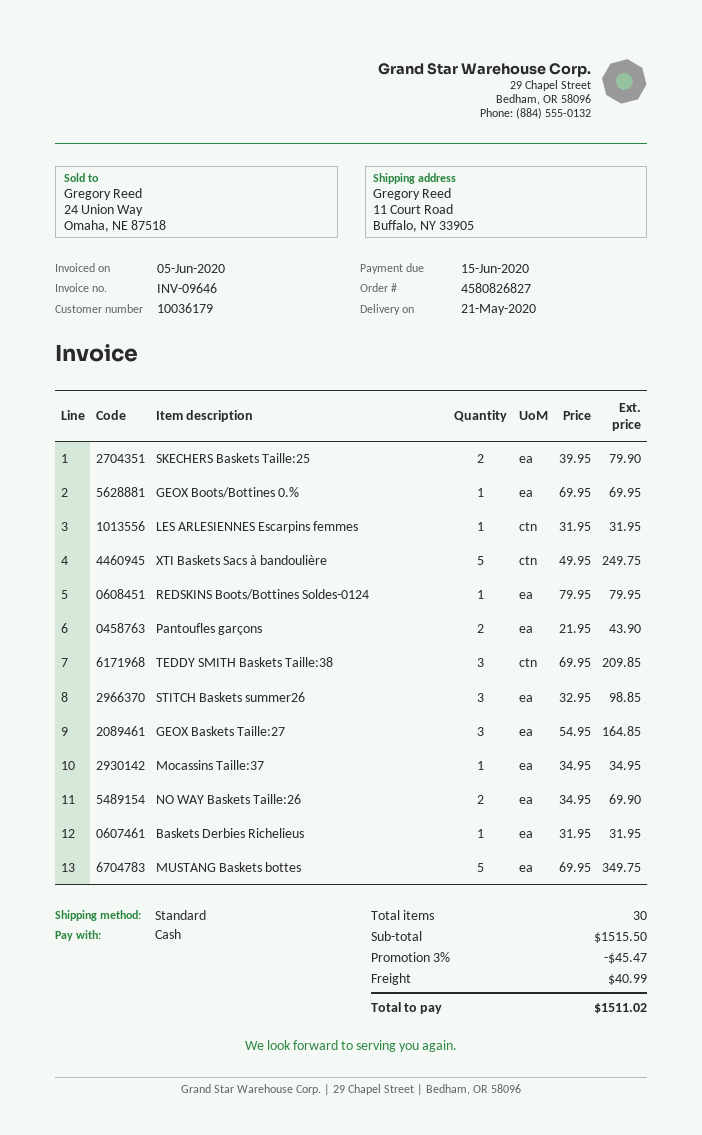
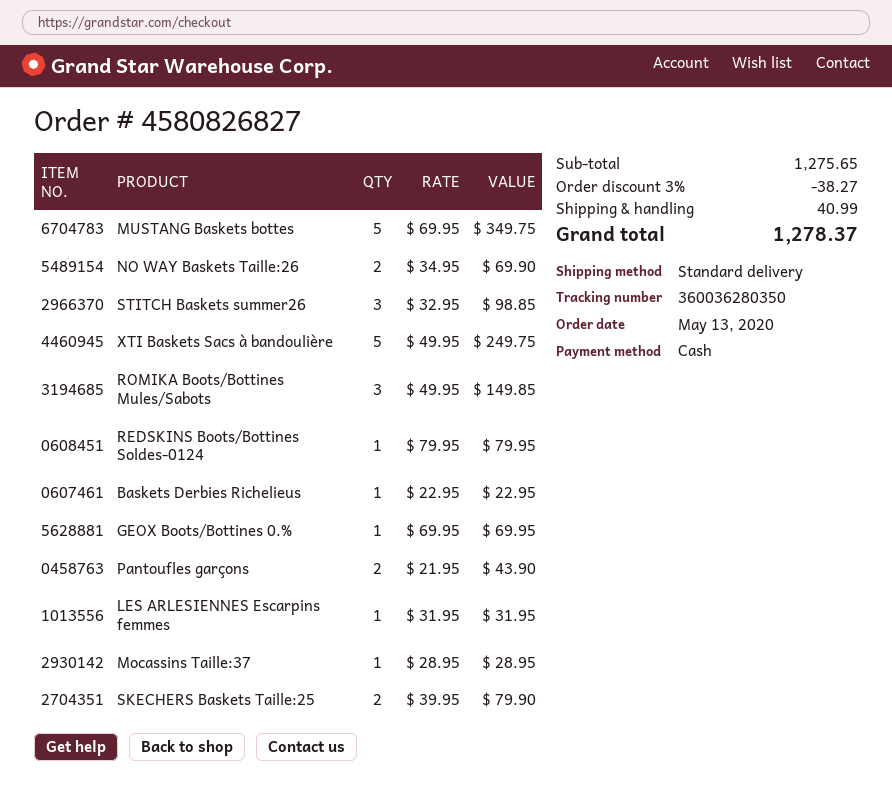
TEDDY SMITH Baskets Taille:38: 3 x 69.95 = 209.85 -> none
GEOX Baskets Taille:27: 3 x 54.95 = 164.85 -> none
Mocassins Taille:37: 1 x 34.95 = 34.95 -> 1 x 28.95 = 28.95
Baskets Derbies Richelieus: 1 x 31.95 = 31.95 -> 1 x 22.95 = 22.95
ROMIKA Boots/Bottines Mules/Sabots: none -> 3 x 49.95 = 149.85
subtotal: 1515.50 -> 1275.65
discount: 3% = 45.47 -> 3% = 38.27
total: 1511.02 -> 1278.37

